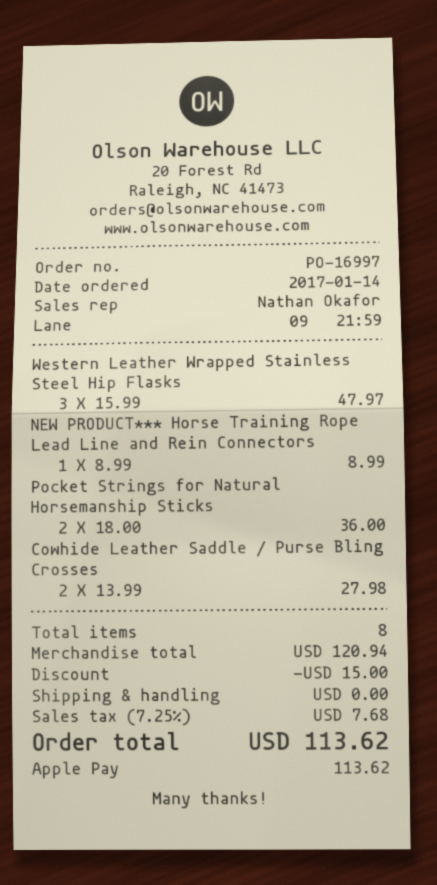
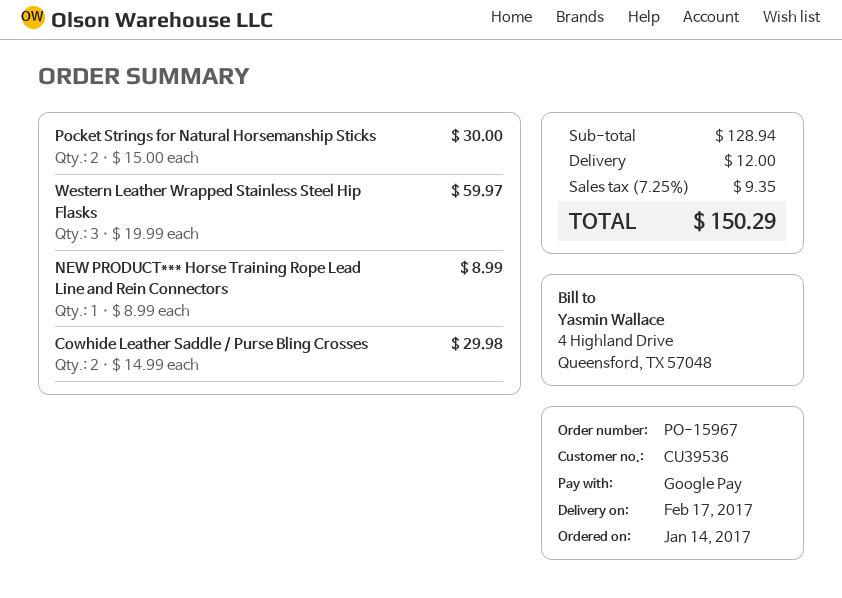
order number: PO-16997 -> PO-15967
payment method: Apple Pay -> Google Pay
Western Leather Wrapped Stainless Steel Hip Flasks: 3 x 15.99 = 47.97 -> 3 x 19.99 = 59.97
Pocket Strings for Natural Horsemanship Sticks: 2 x 18.00 = 36.00 -> 2 x 15.00 = 30.00
Cowhide Leather Saddle / Purse Bling Crosses: 2 x 13.99 = 27.98 -> 2 x 14.99 = 29.98
subtotal: 120.94 -> 128.94
discount: 15.00 -> none
shipping: 0.00 -> 12.00
tax: 7.25% = 7.68 -> 7.25% = 9.35
total: 113.62 -> 150.29

